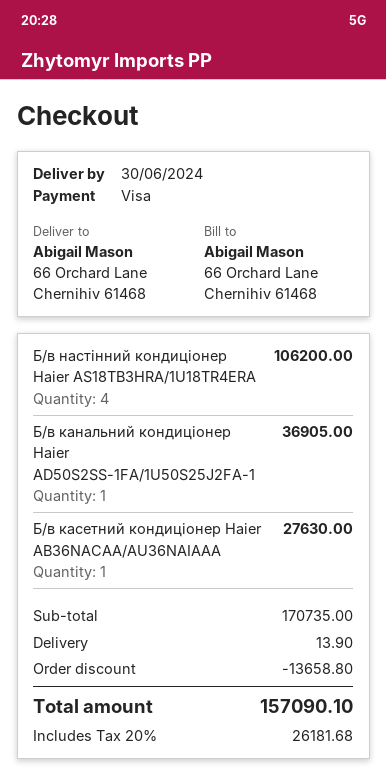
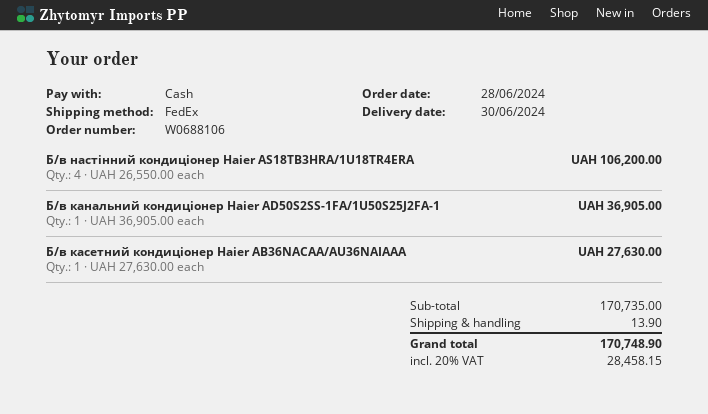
payment method: Visa -> cash
discount: 13658.80 -> none
tax: 20% = 26181.68 -> 20% = 28458.15
total: 157090.10 -> 170748.90

